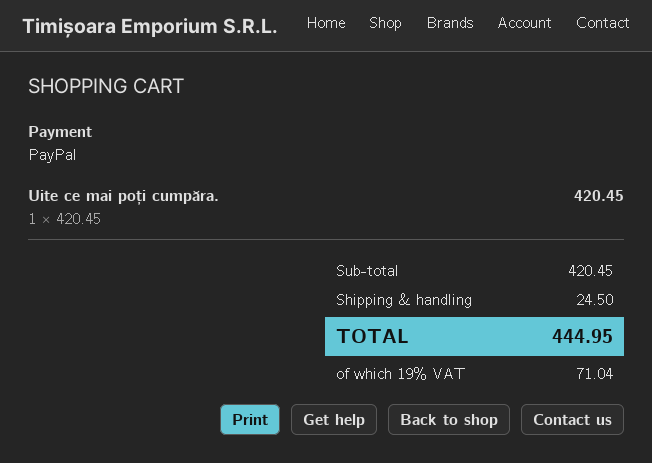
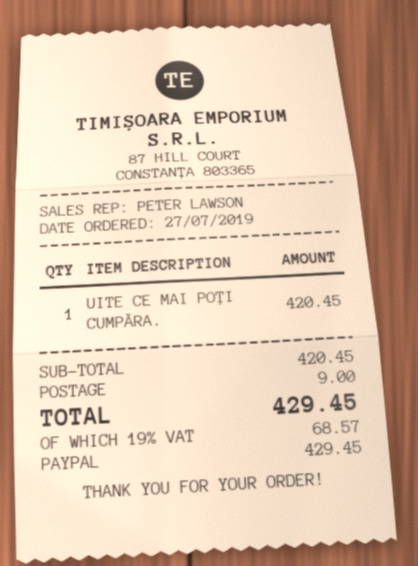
shipping: 24.50 -> 9.00
tax: 19% = 71.04 -> 19% = 68.57
total: 444.95 -> 429.45

